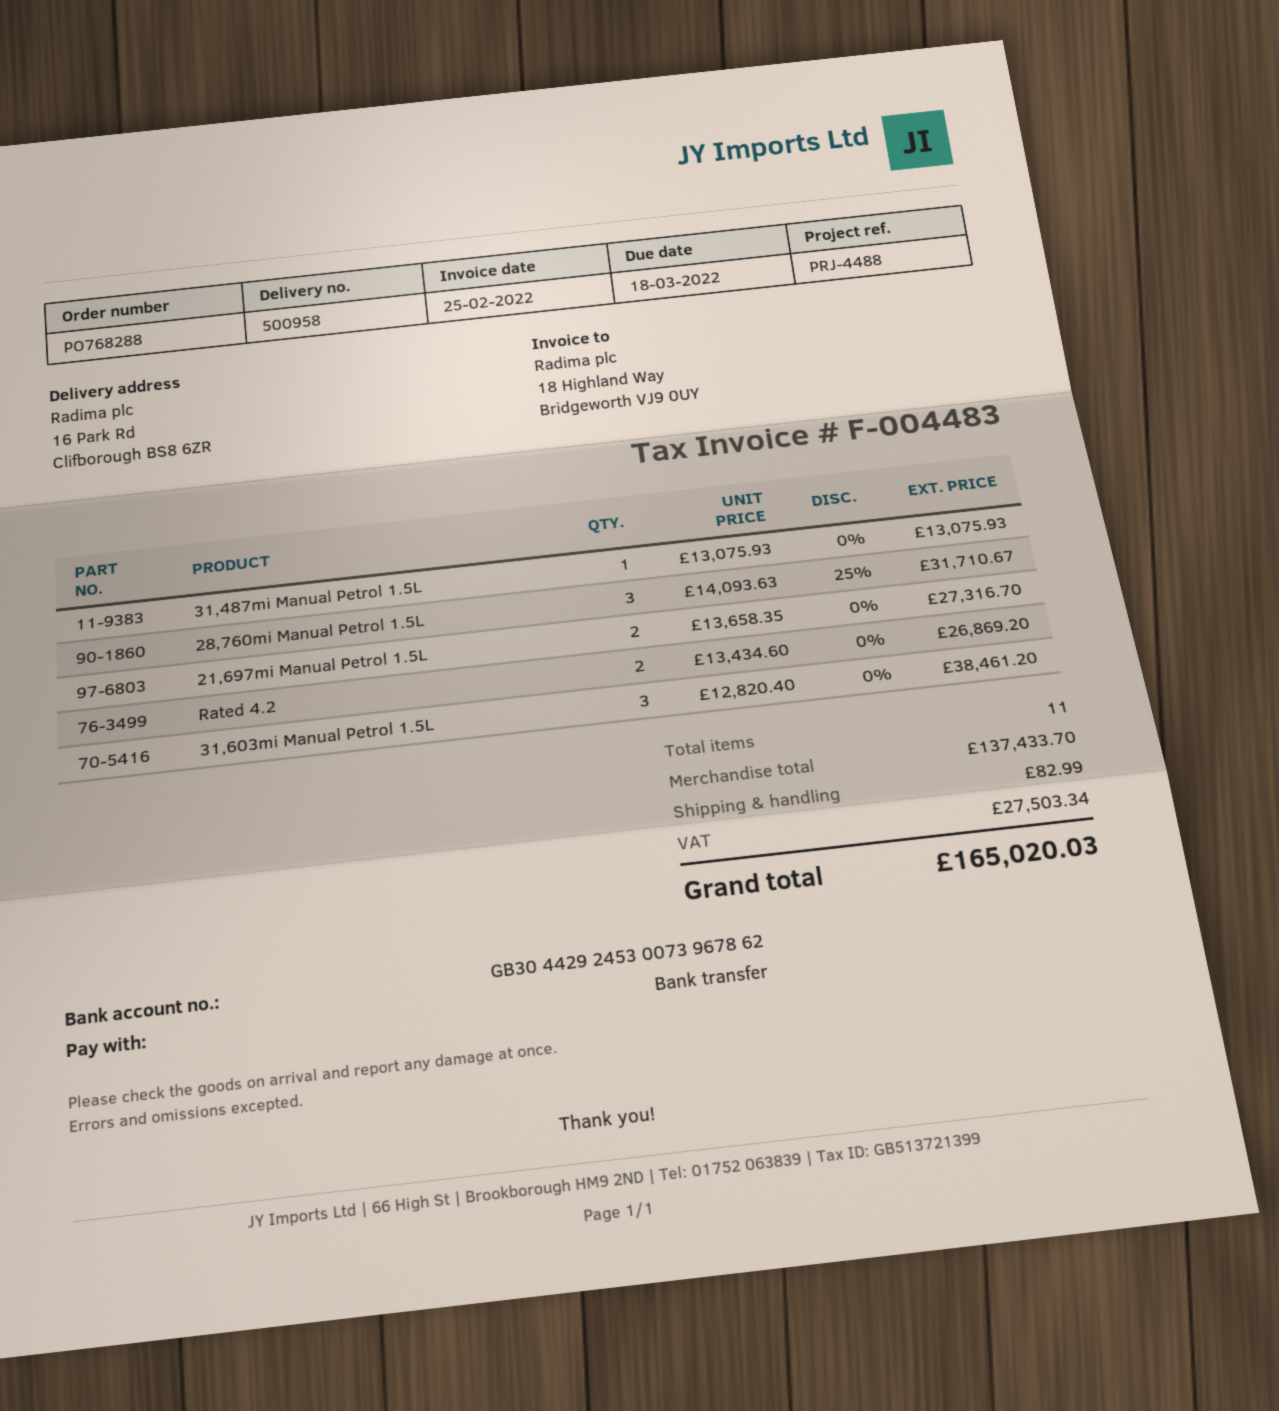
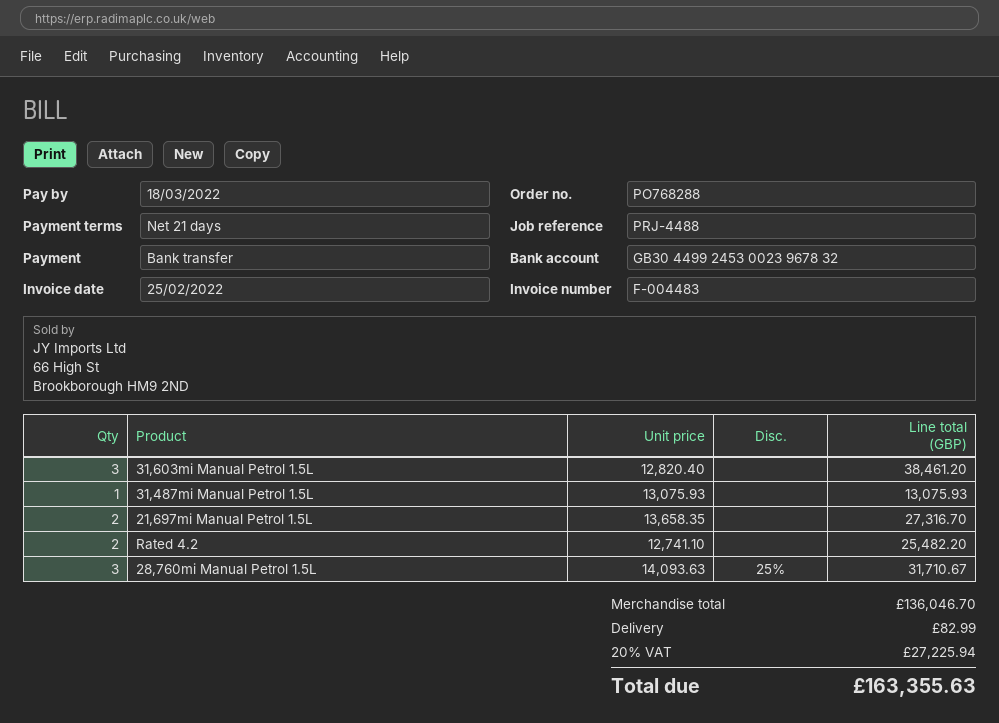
bank account: GB30442924530073967862 -> GB30449924530023967832
Rated 4.2: 2 x 13434.60 = 26869.20 -> 2 x 12741.10 = 25482.20
subtotal: 137433.70 -> 136046.70
tax: 27503.34 -> 27225.94
total: 165020.03 -> 163355.63

